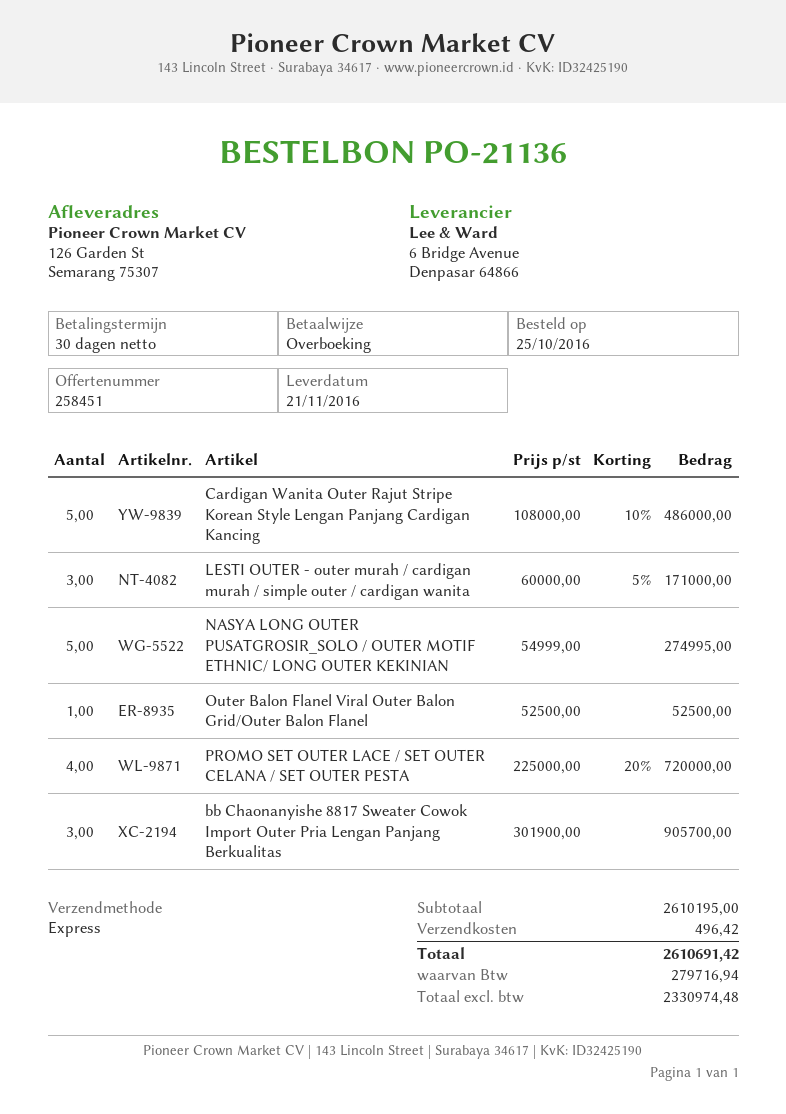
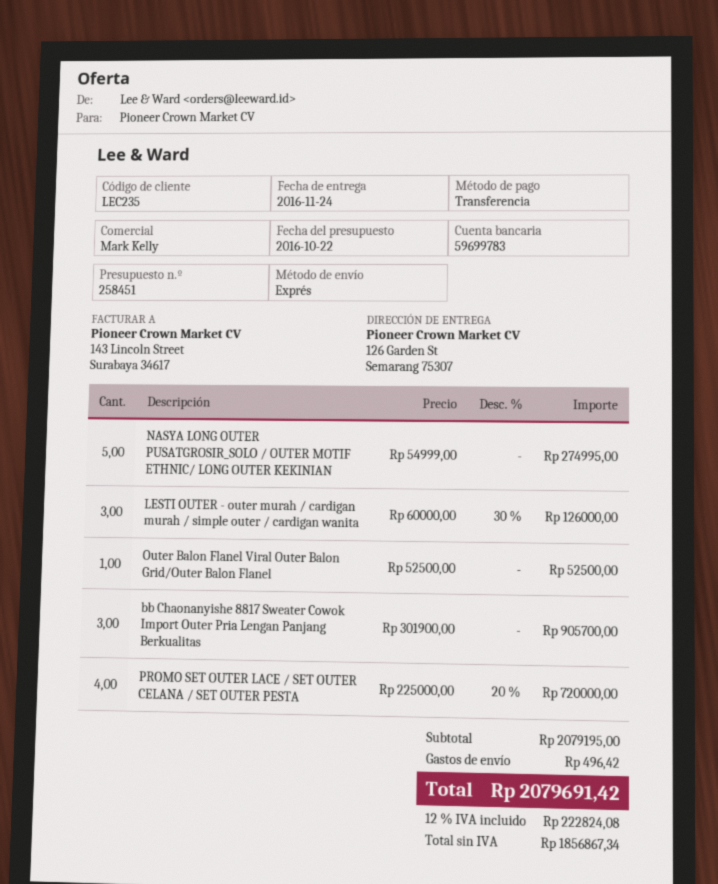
delivery date: 2016-11-21 -> 2016-11-24
Cardigan Wanita Outer Rajut Stripe Korean Style Lengan Panjang Cardigan Kancing: 5 x 108000.00 - 10% = 486000.00 -> none
LESTI OUTER - outer murah / cardigan murah / simple outer / cardigan wanita: 3 x 60000.00 - 5% = 171000.00 -> 3 x 60000.00 - 30% = 126000.00
subtotal: 2610195.00 -> 2079195.00
net: 2330974.48 -> 1856867.34
tax: 279716.94 -> 222824.08
total: 2610691.42 -> 2079691.42

